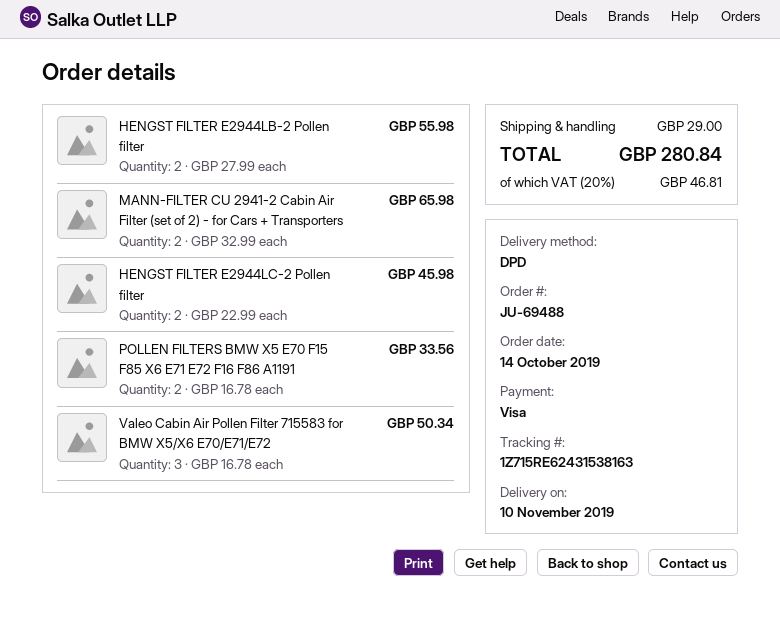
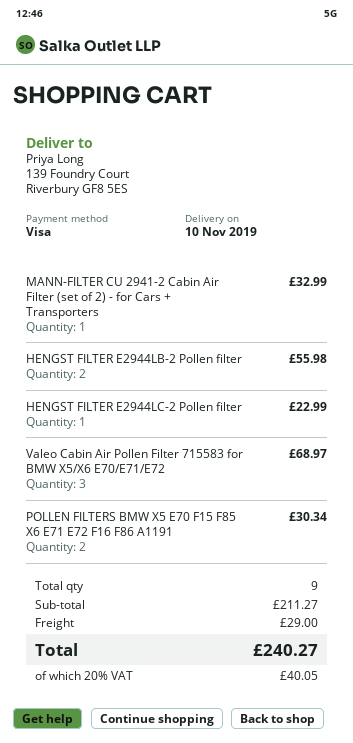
MANN-FILTER CU 2941-2 Cabin Air Filter (set of 2) - for Cars + Transporters: 2 for 65.98 -> 1 for 32.99
HENGST FILTER E2944LC-2 Pollen filter: 2 for 45.98 -> 1 for 22.99
POLLEN FILTERS BMW X5 E70 F15 F85 X6 E71 E72 F16 F86 A1191: 2 for 33.56 -> 2 for 30.34
Valeo Cabin Air Pollen Filter 715583 for BMW X5/X6 E70/E71/E72: 3 for 50.34 -> 3 for 68.97
tax: 20% = 46.81 -> 20% = 40.05
total: 280.84 -> 240.27

